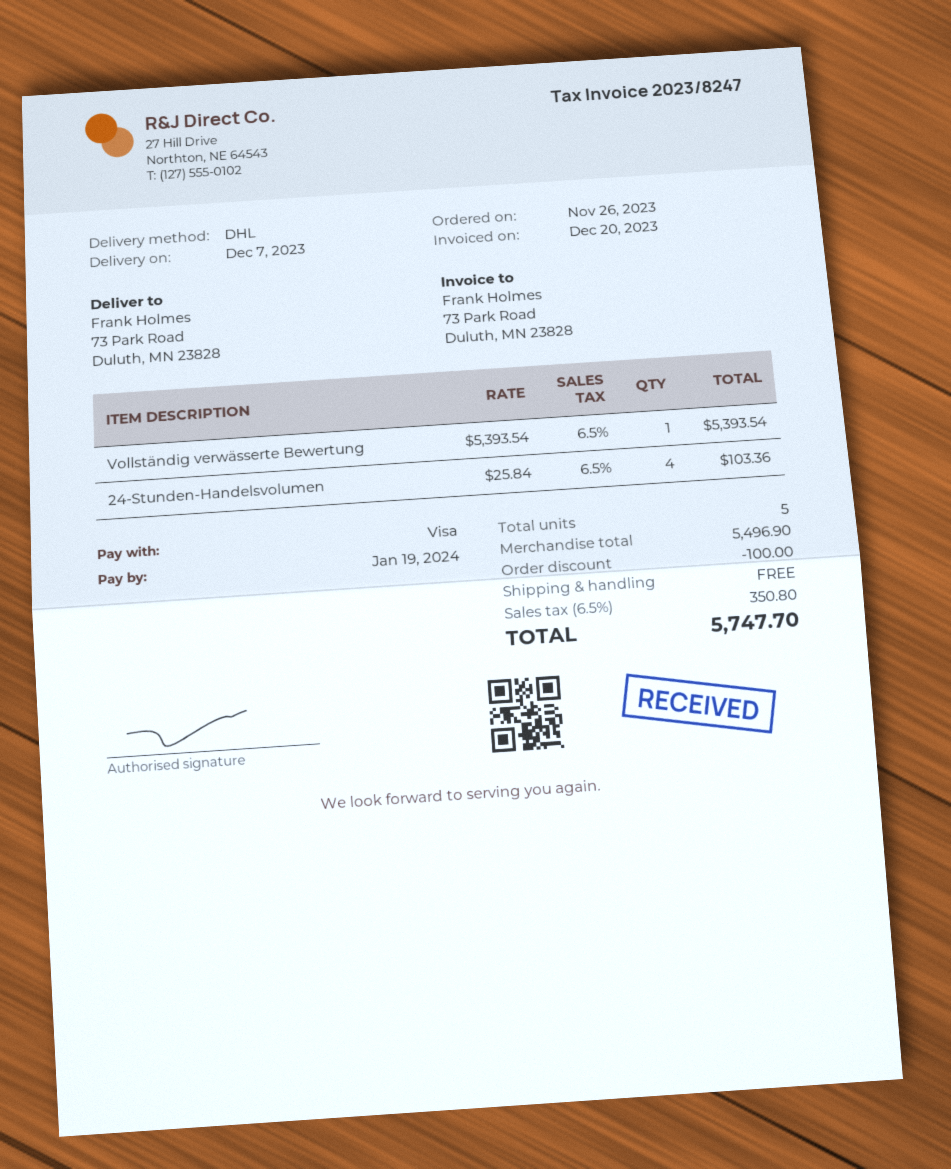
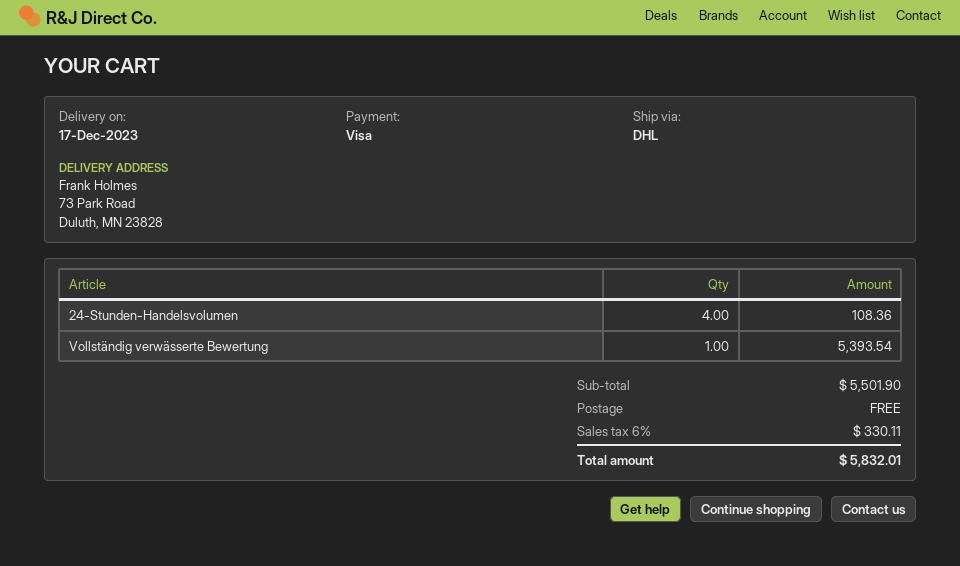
delivery date: 2023-12-07 -> 2023-12-17
24-Stunden-Handelsvolumen: 4 for 103.36 -> 4 for 108.36
subtotal: 5496.90 -> 5501.90
discount: 100.00 -> none
tax: 6.5% = 350.80 -> 6% = 330.11
total: 5747.70 -> 5832.01

